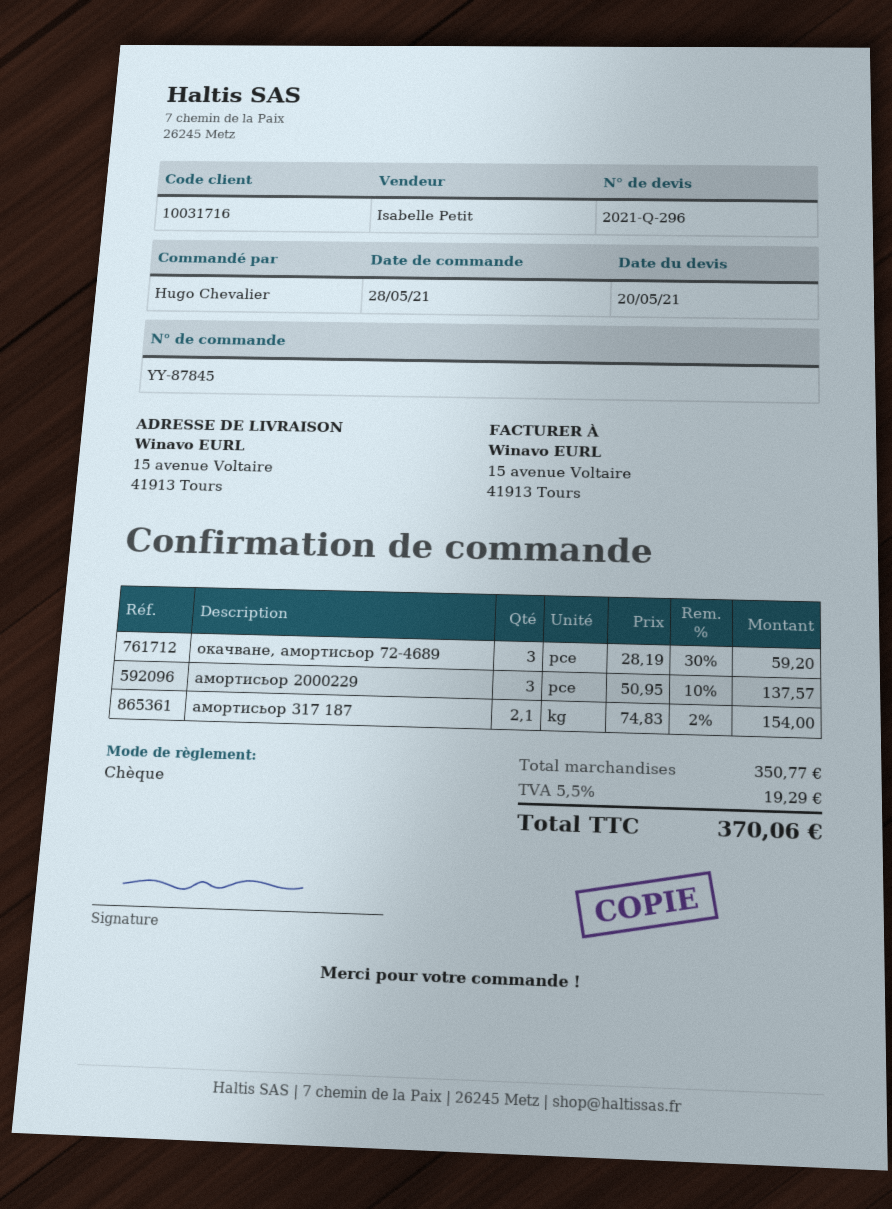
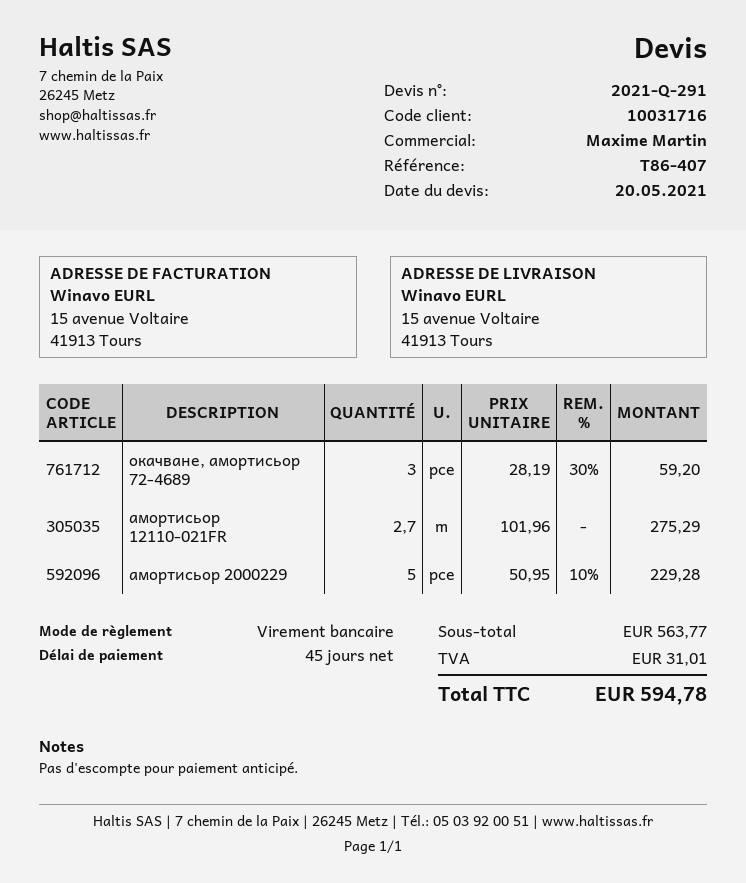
quote number: 2021-Q-296 -> 2021-Q-291
sales rep: Isabelle Petit -> Maxime Martin
payment method: cheque -> bank transfer
амортисьор 2000229: 3 x 50.95 - 10% = 137.57 -> 5 x 50.95 - 10% = 229.28
амортисьор 317 187: 2.1 x 74.83 - 2% = 154.00 -> none
амортисьор 12110-021FR: none -> 2.7 x 101.96 = 275.29
subtotal: 350.77 -> 563.77
tax: 19.29 -> 31.01
total: 370.06 -> 594.78

